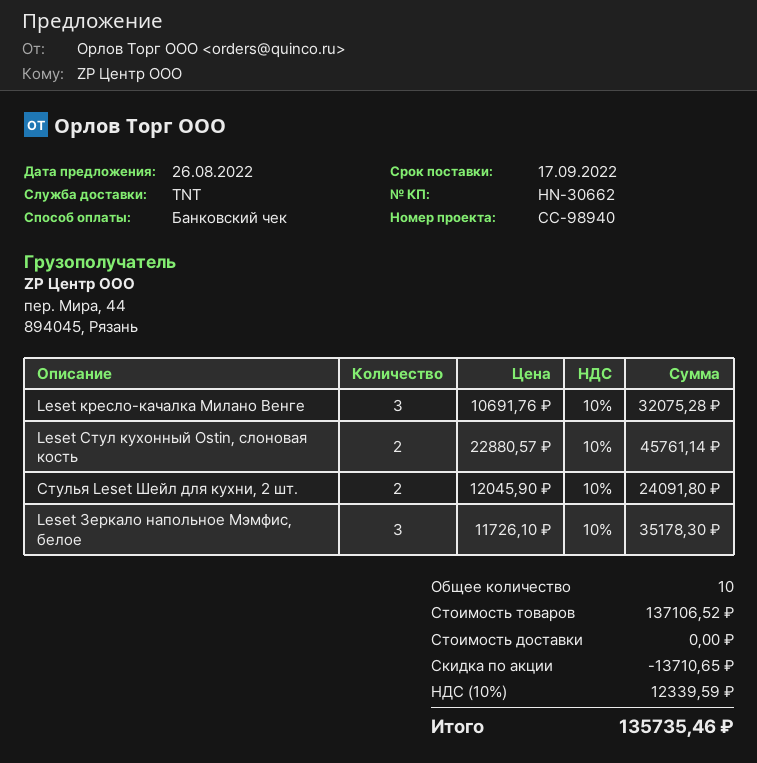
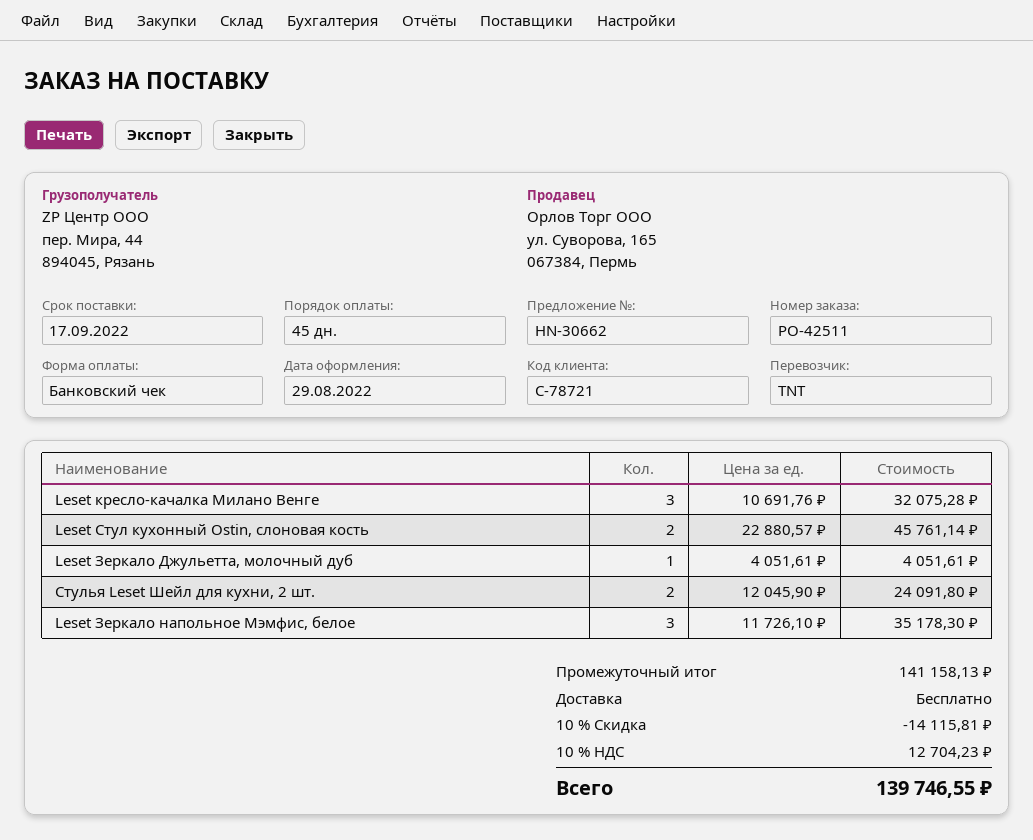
Leset Зеркало Джульетта, молочный дуб: none -> 1 x 4051.61 = 4051.61
subtotal: 137106.52 -> 141158.13
discount: 13710.65 -> 14115.81
tax: 10% = 12339.59 -> 10% = 12704.23
total: 135735.46 -> 139746.55

